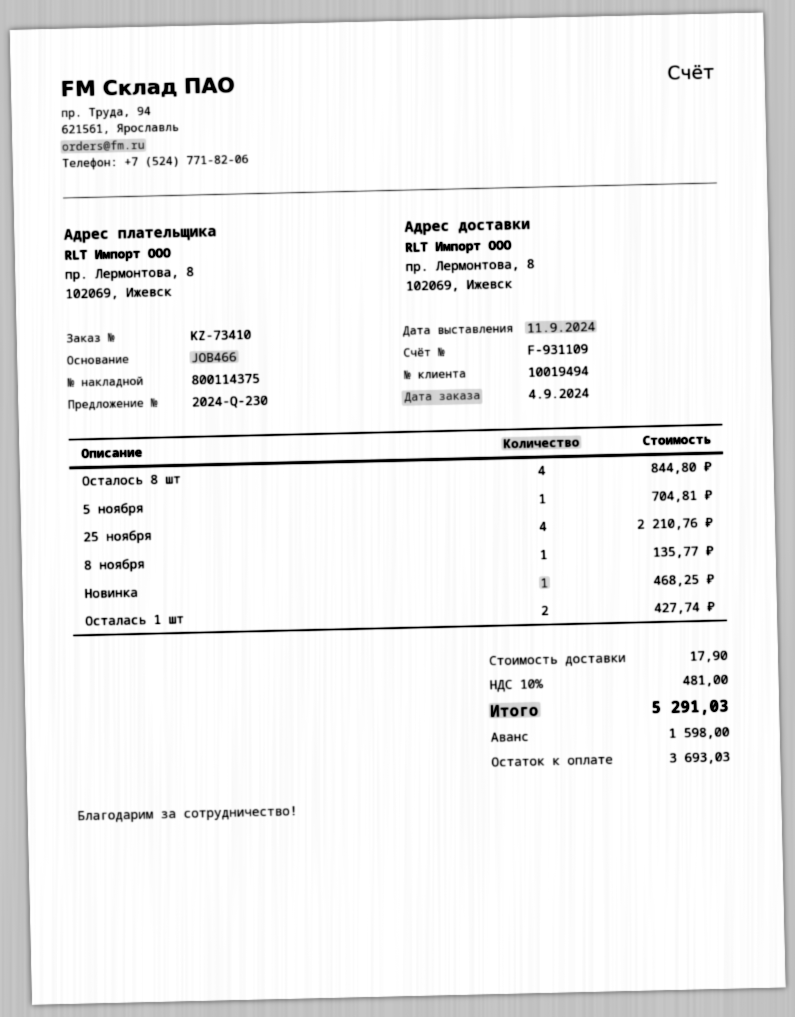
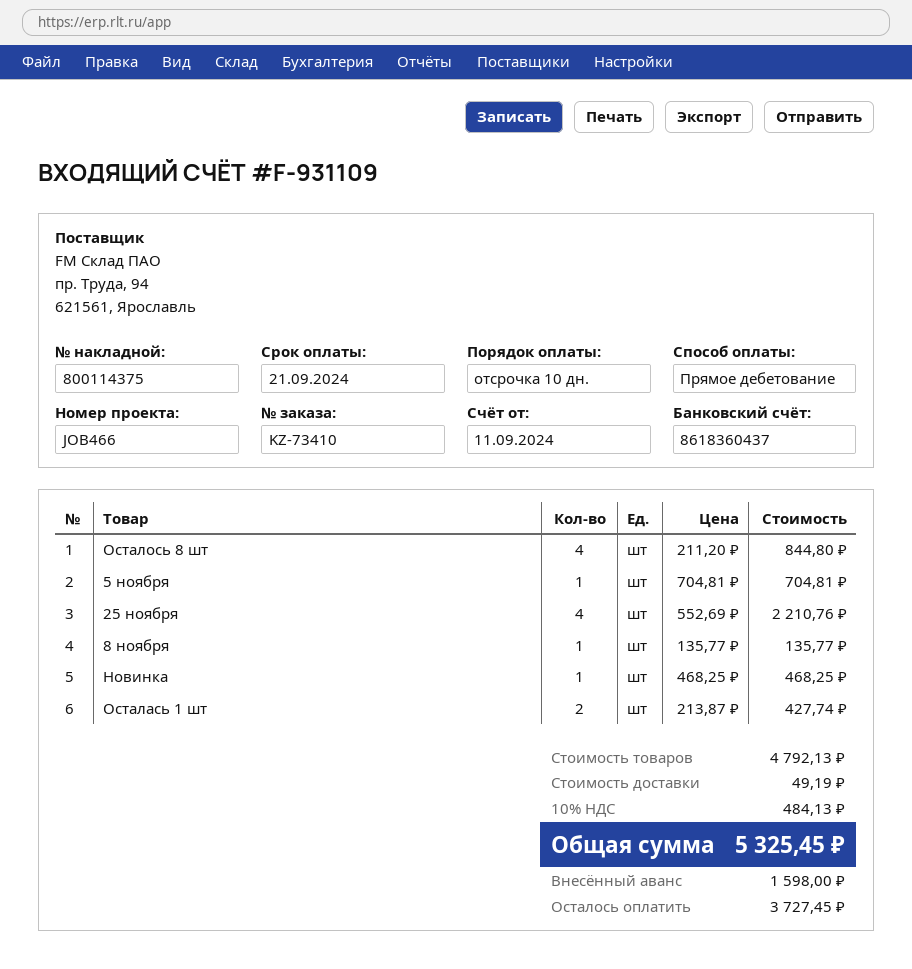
shipping: 17.90 -> 49.19
tax: 10% = 481.00 -> 10% = 484.13
total: 5291.03 -> 5325.45
balance: 3693.03 -> 3727.45

